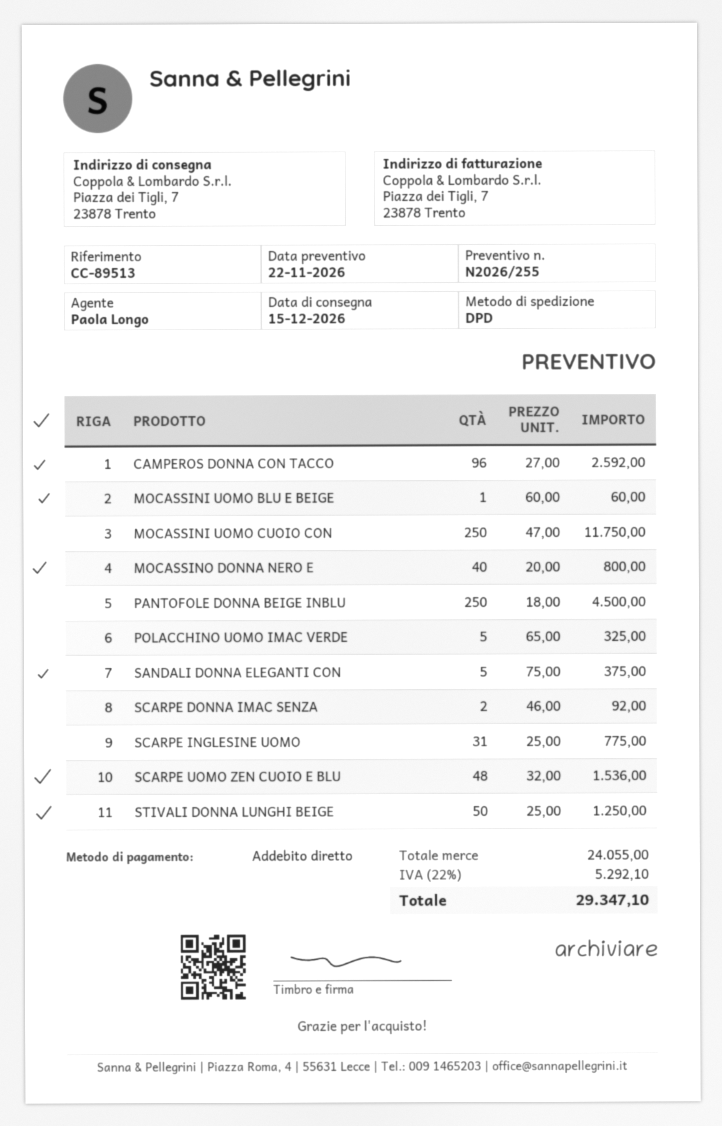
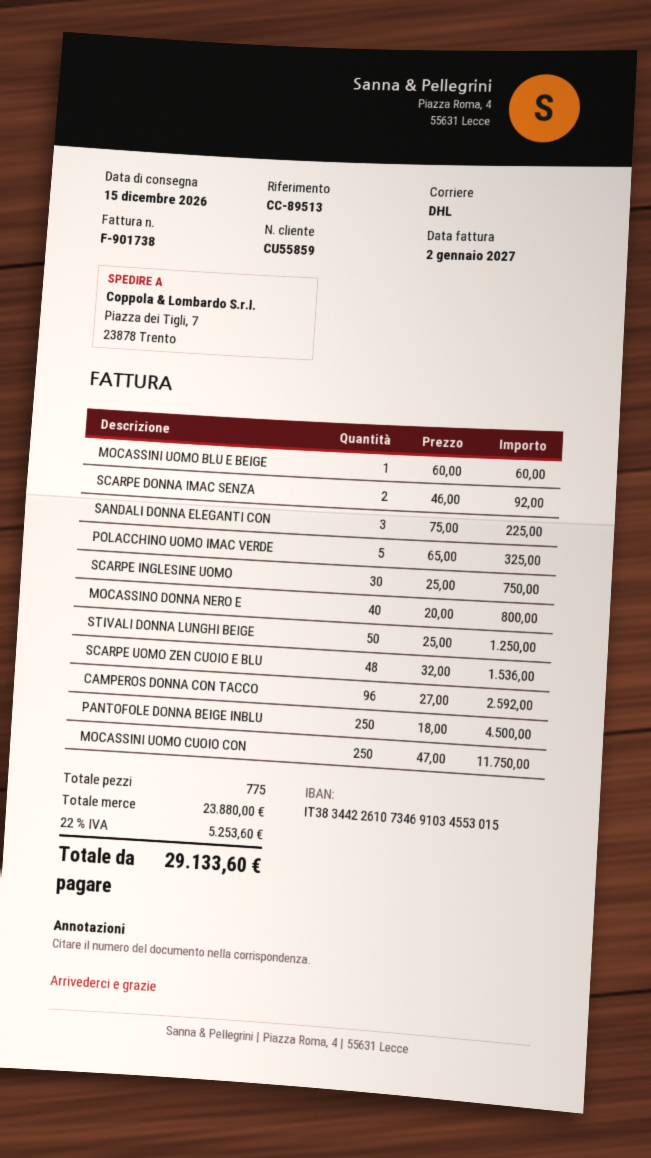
shipping method: DPD -> DHL
SANDALI DONNA ELEGANTI CON: 5 x 75.00 = 375.00 -> 3 x 75.00 = 225.00
SCARPE INGLESINE UOMO: 31 x 25.00 = 775.00 -> 30 x 25.00 = 750.00
subtotal: 24055.00 -> 23880.00
tax: 22% = 5292.10 -> 22% = 5253.60
total: 29347.10 -> 29133.60

